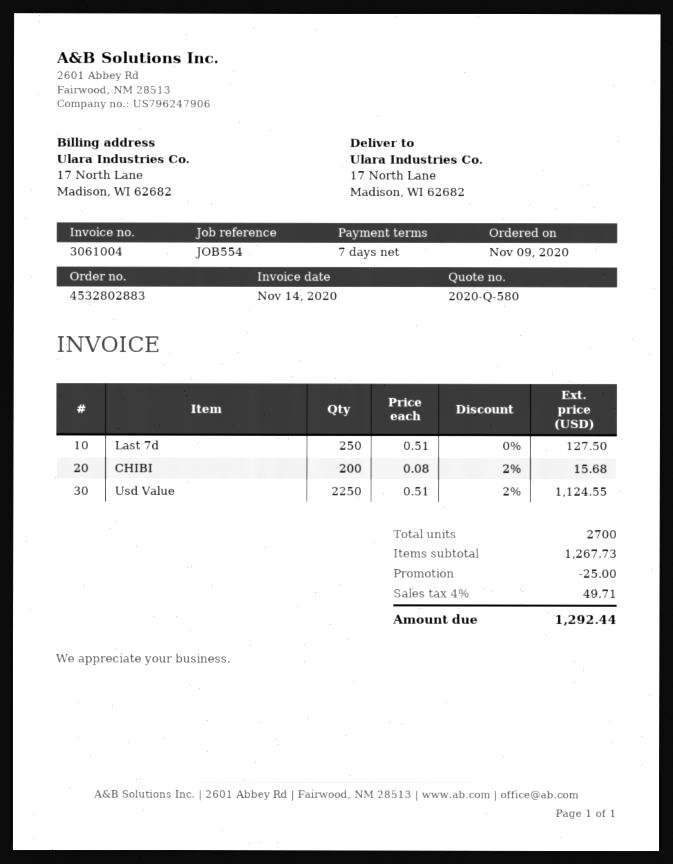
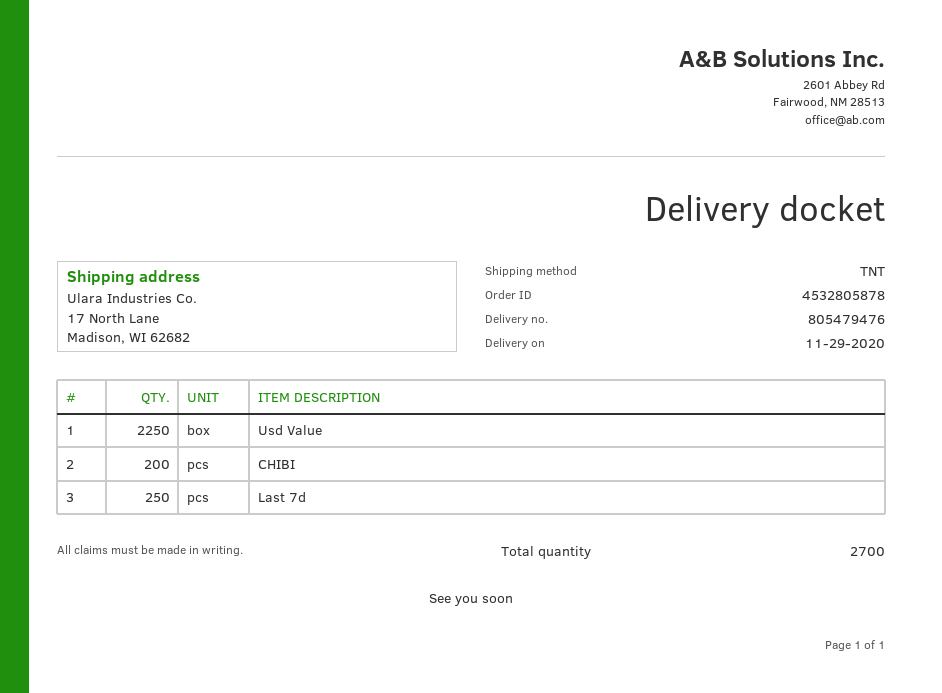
order number: 4532802883 -> 4532805878

